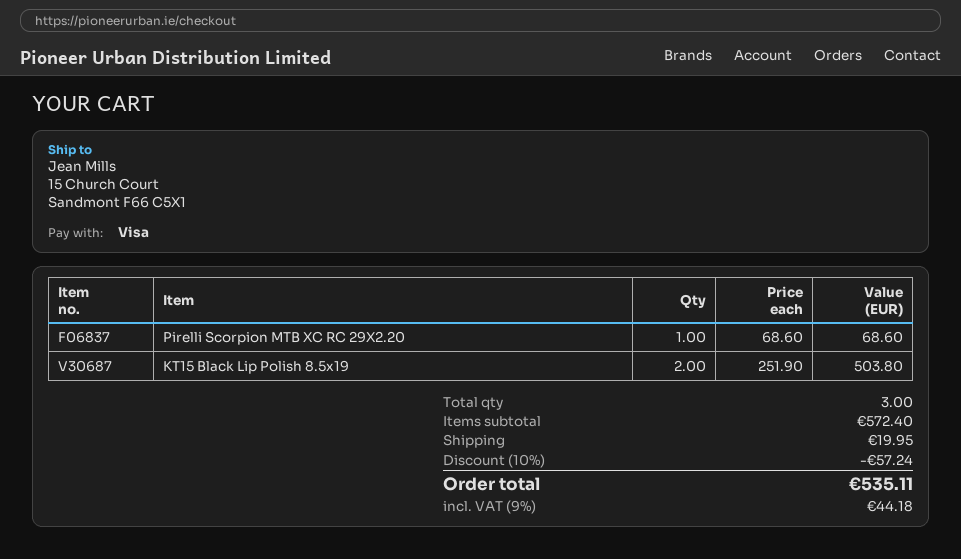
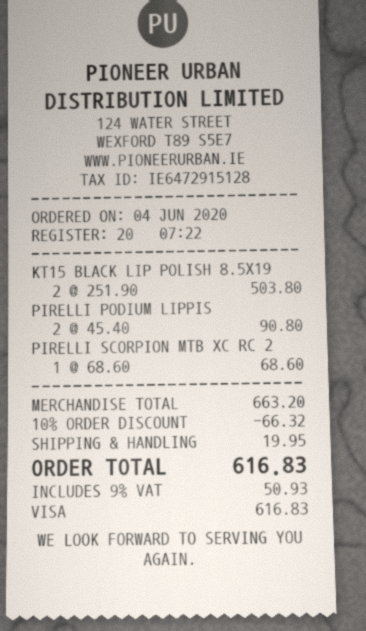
PIRELLI PODIUM LIPPIS: none -> 2 x 45.40 = 90.80
subtotal: 572.40 -> 663.20
discount: 10% = 57.24 -> 10% = 66.32
tax: 9% = 44.18 -> 9% = 50.93
total: 535.11 -> 616.83

